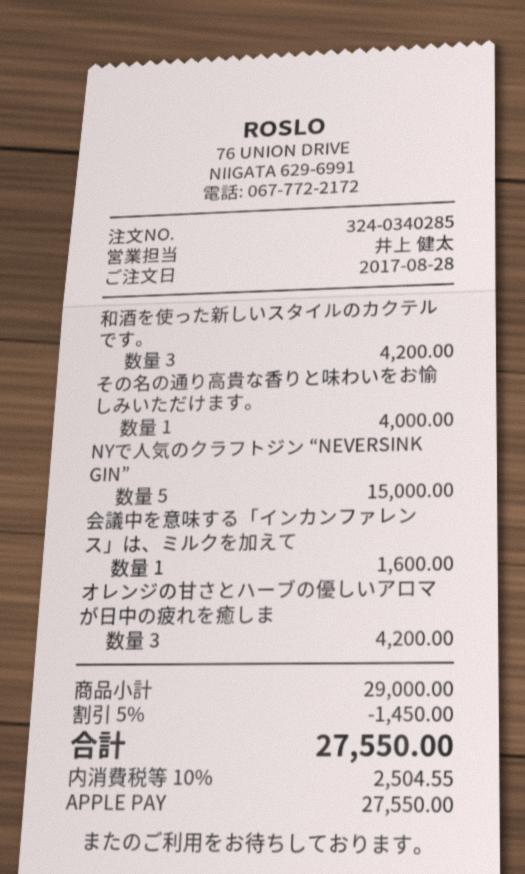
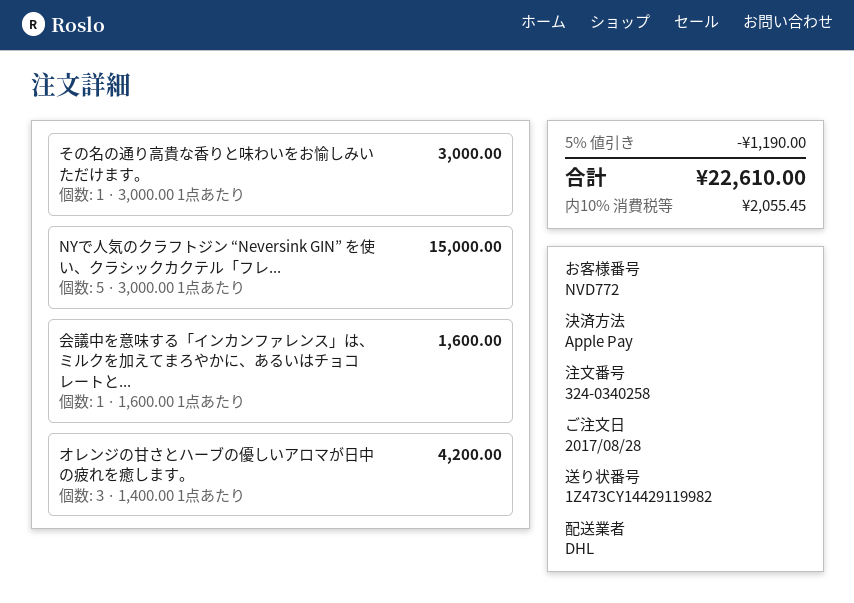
order number: 324-0340285 -> 324-0340258
和酒を使った新しいスタイルのカクテルです。: 3 for 4200.00 -> none
その名の通り高貴な香りと味わいをお愉しみいただけます。: 1 for 4000.00 -> 1 for 3000.00
discount: 5% = 1450.00 -> 5% = 1190.00
tax: 10% = 2504.55 -> 10% = 2055.45
total: 27550.00 -> 22610.00

